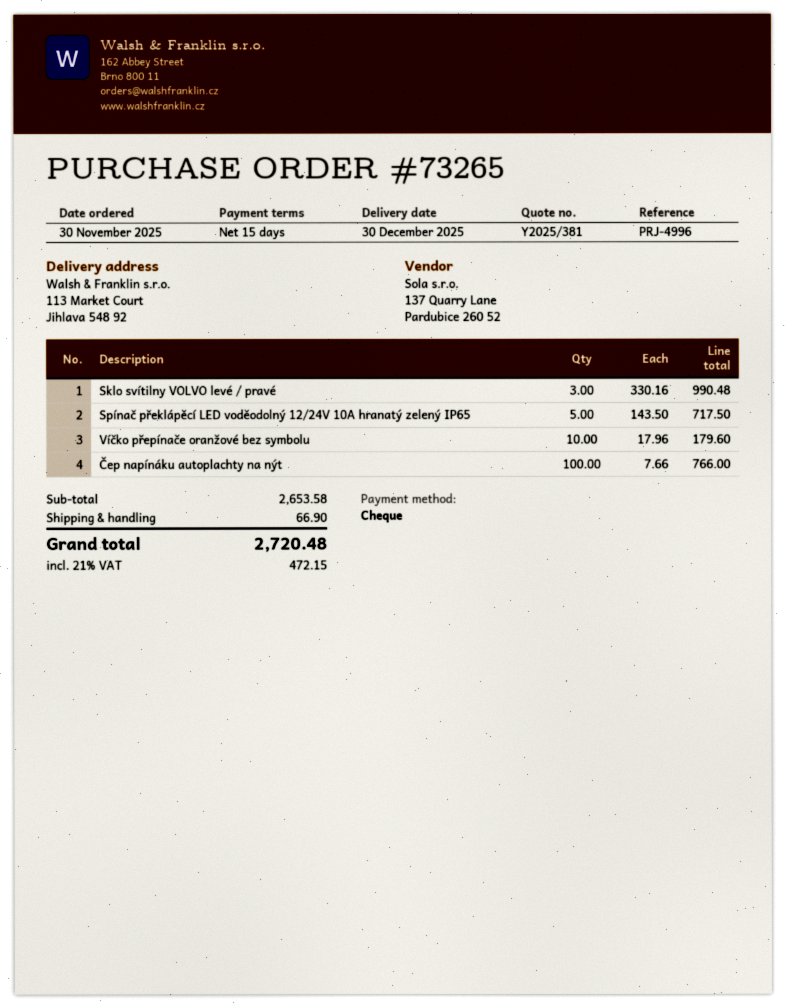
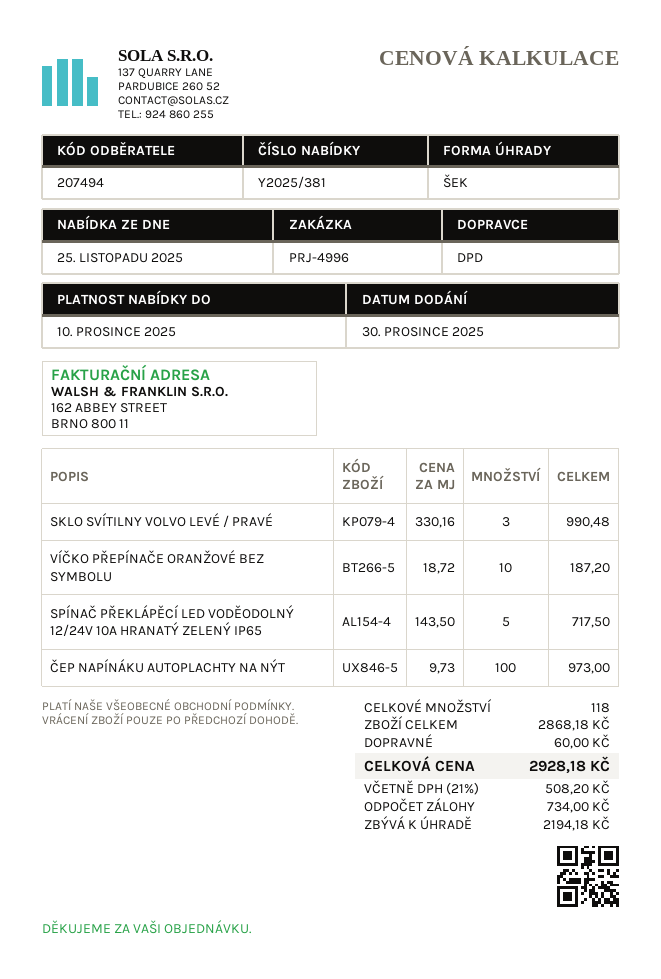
Víčko přepínače oranžové bez symbolu: 10 x 17.96 = 179.60 -> 10 x 18.72 = 187.20
Čep napínáku autoplachty na nýt: 100 x 7.66 = 766.00 -> 100 x 9.73 = 973.00
subtotal: 2653.58 -> 2868.18
shipping: 66.90 -> 60.00
tax: 21% = 472.15 -> 21% = 508.20
total: 2720.48 -> 2928.18

